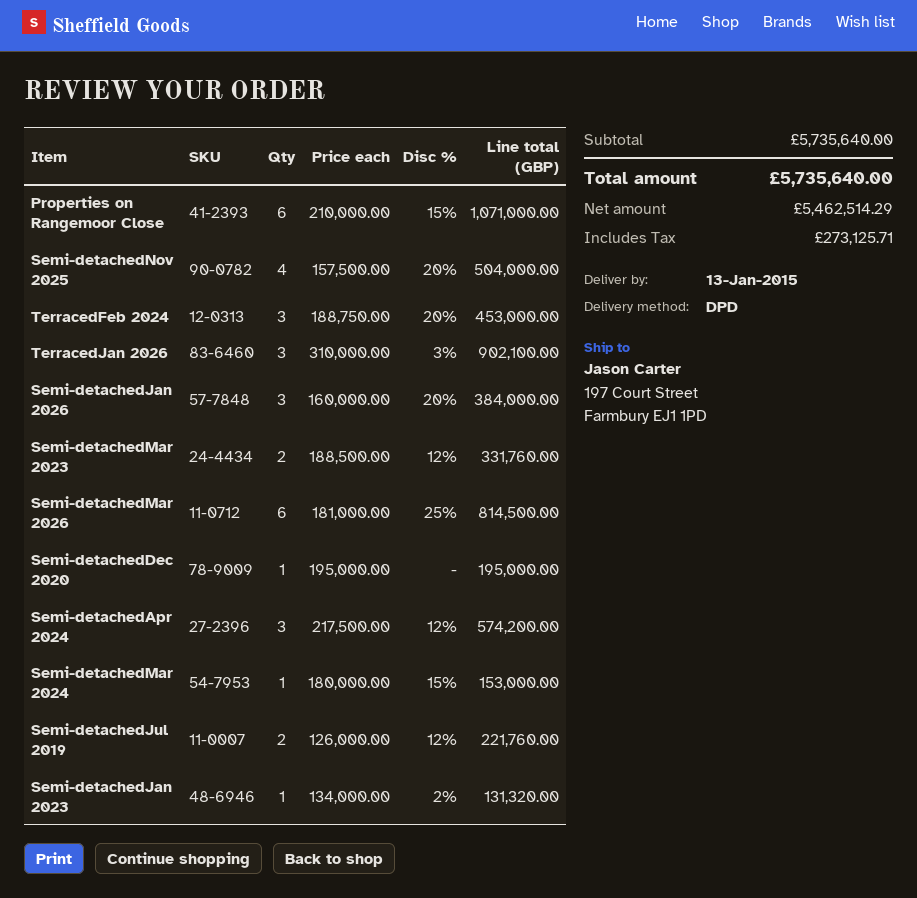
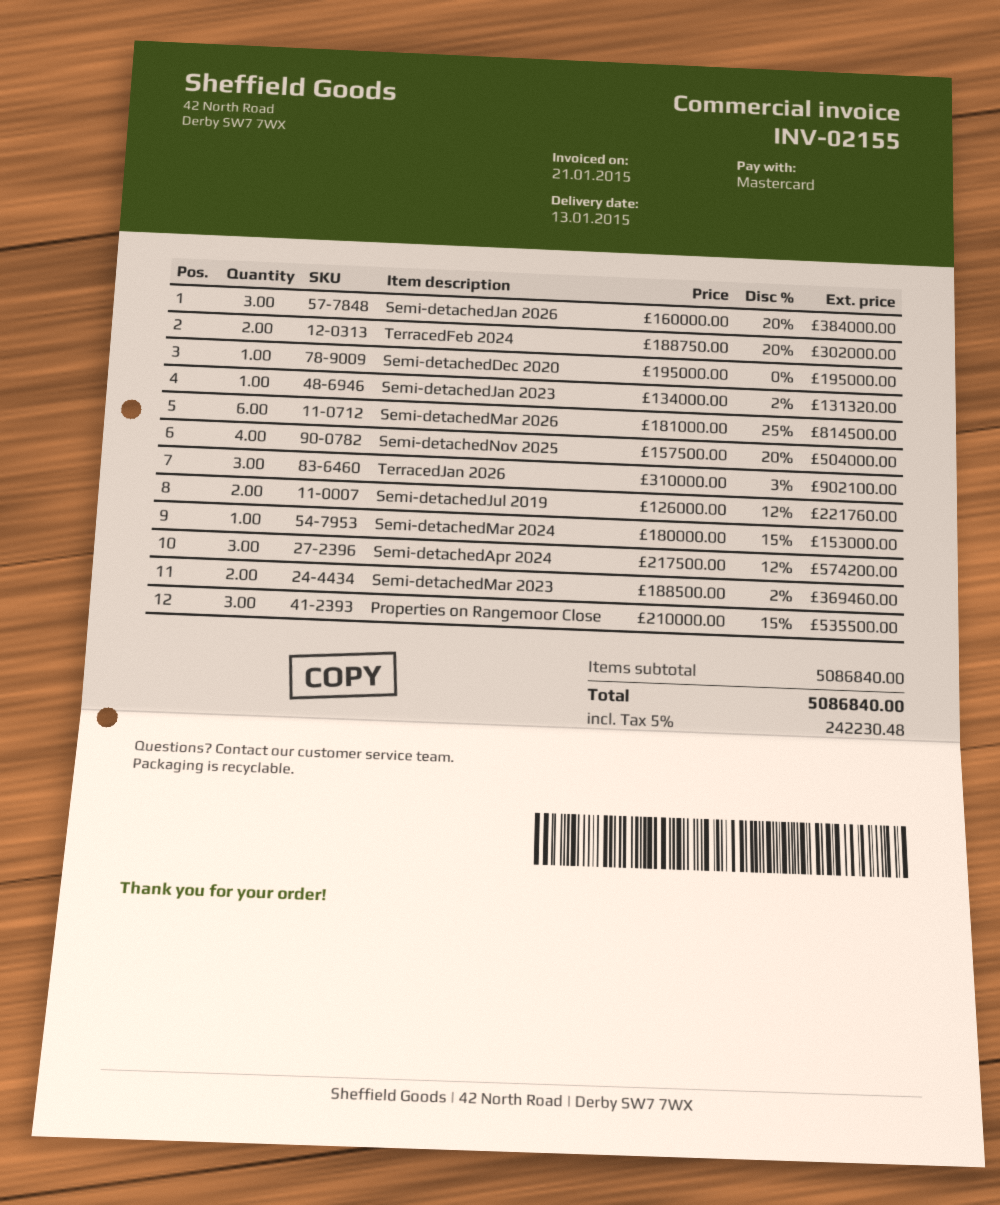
Properties on Rangemoor Close: 6 x 210000.00 - 15% = 1071000.00 -> 3 x 210000.00 - 15% = 535500.00
TerracedFeb 2024: 3 x 188750.00 - 20% = 453000.00 -> 2 x 188750.00 - 20% = 302000.00
Semi-detachedMar 2023: 2 x 188500.00 - 12% = 331760.00 -> 2 x 188500.00 - 2% = 369460.00
subtotal: 5735640.00 -> 5086840.00
tax: 273125.71 -> 242230.48
total: 5735640.00 -> 5086840.00

